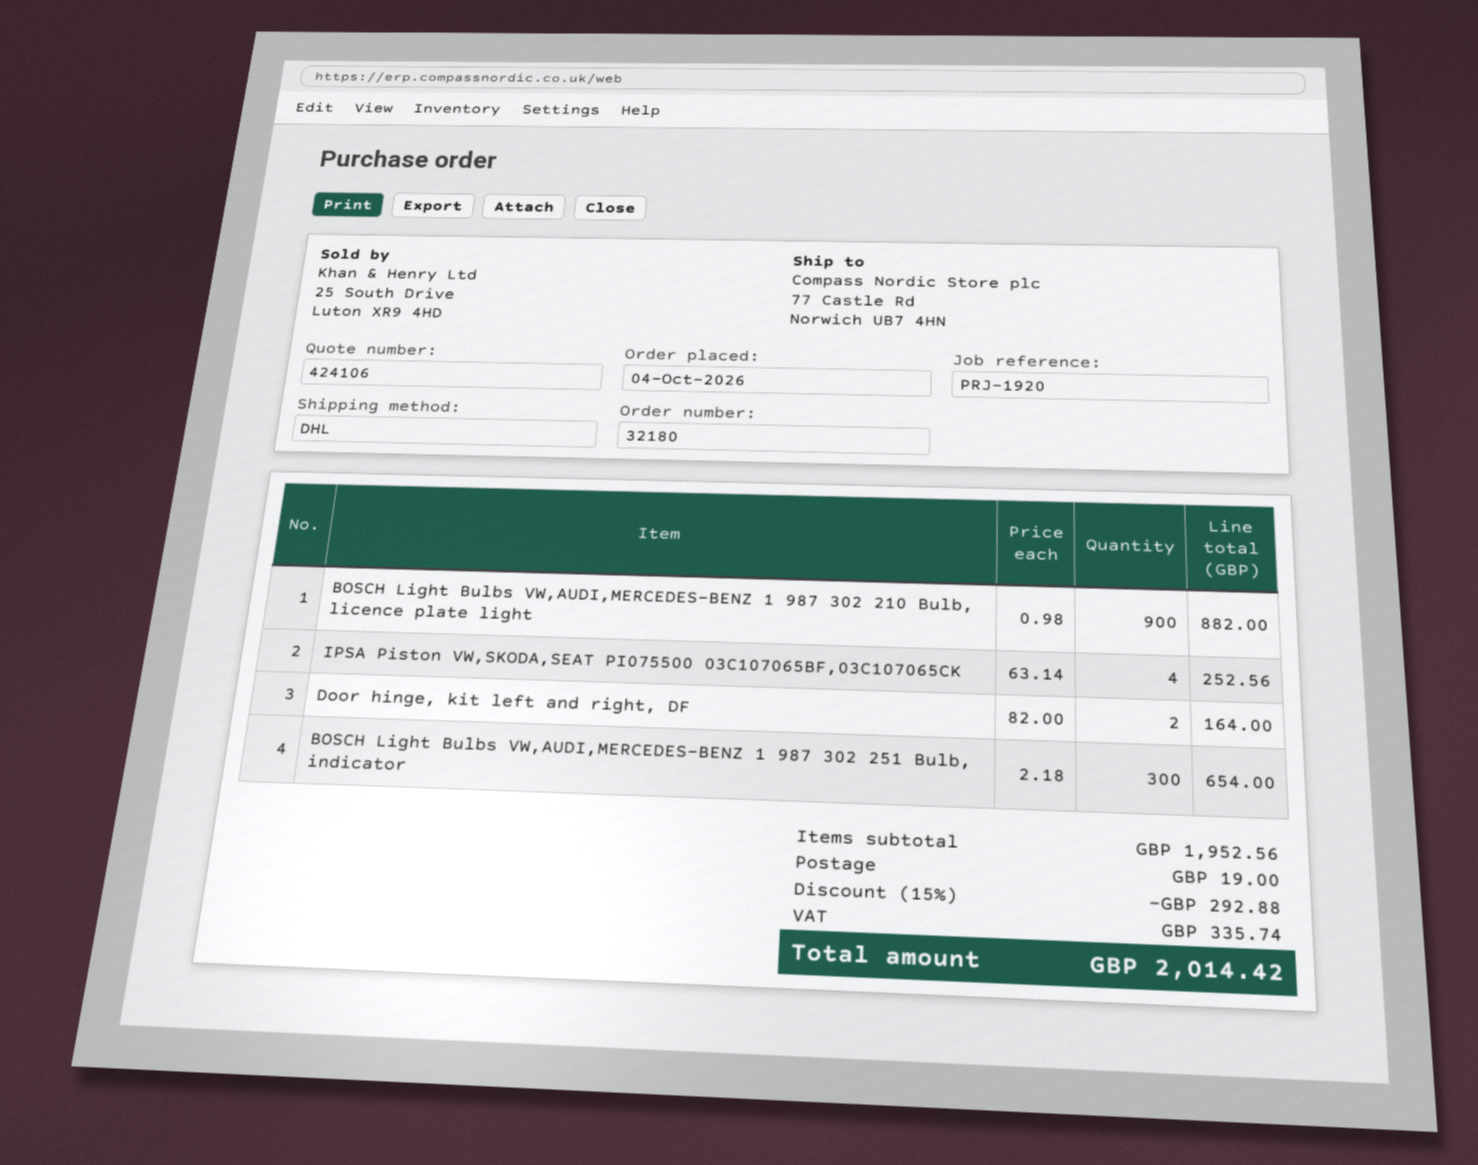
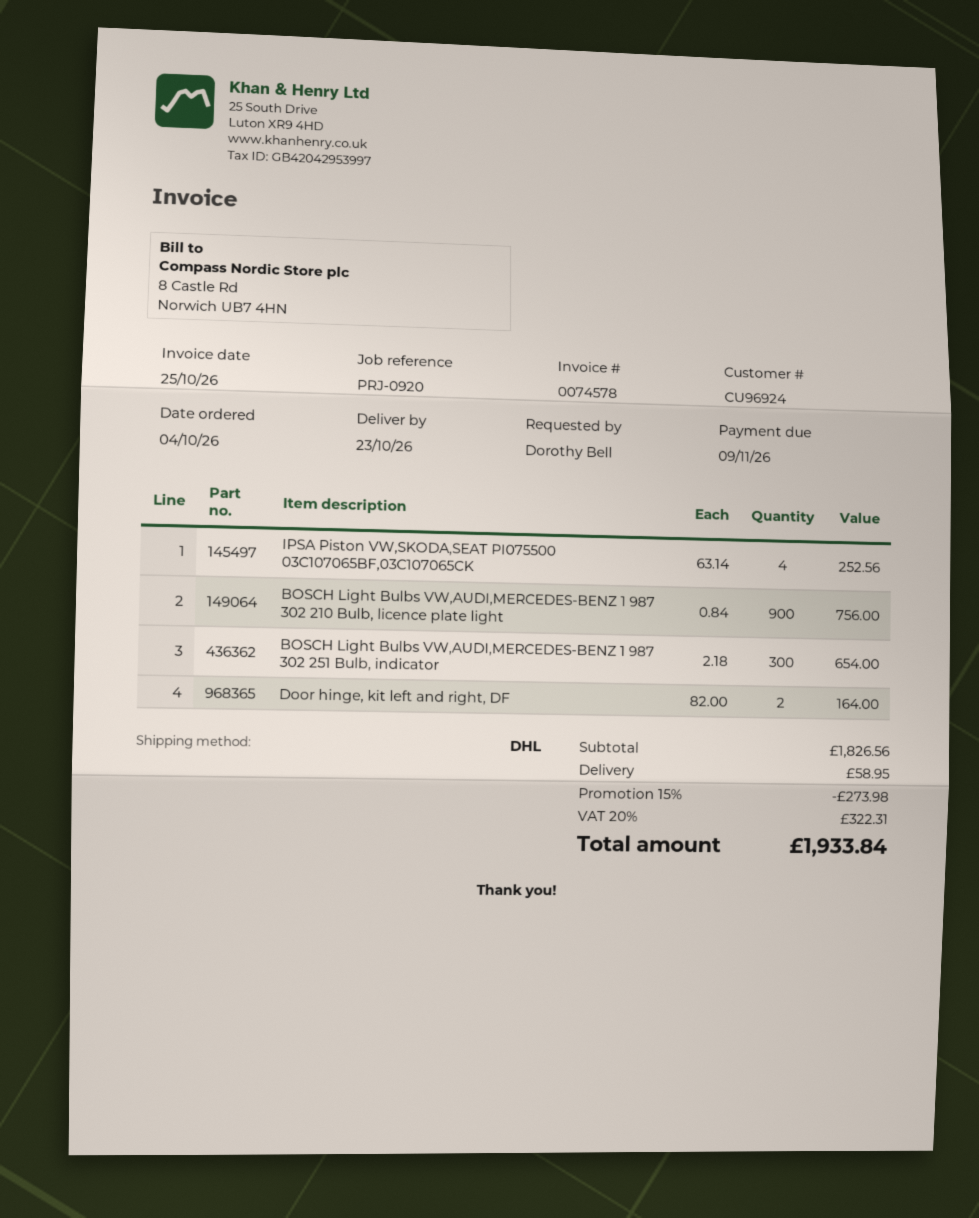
reference: PRJ-1920 -> PRJ-0920
BOSCH Light Bulbs VW,AUDI,MERCEDES-BENZ 1 987 302 210 Bulb, licence plate light: 900 x 0.98 = 882.00 -> 900 x 0.84 = 756.00
subtotal: 1952.56 -> 1826.56
discount: 15% = 292.88 -> 15% = 273.98
shipping: 19.00 -> 58.95
tax: 335.74 -> 322.31
total: 2014.42 -> 1933.84

